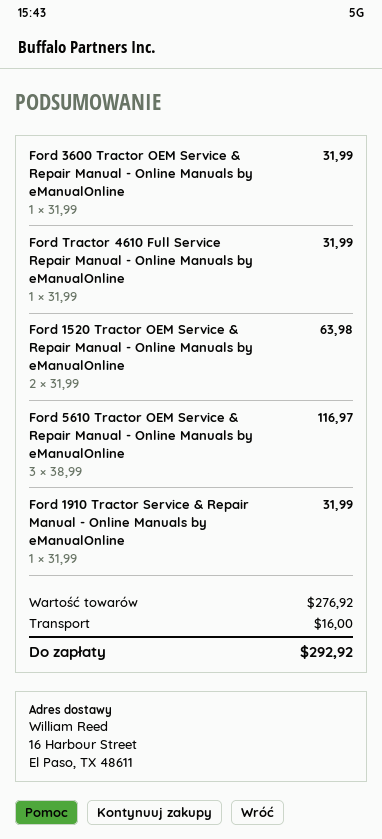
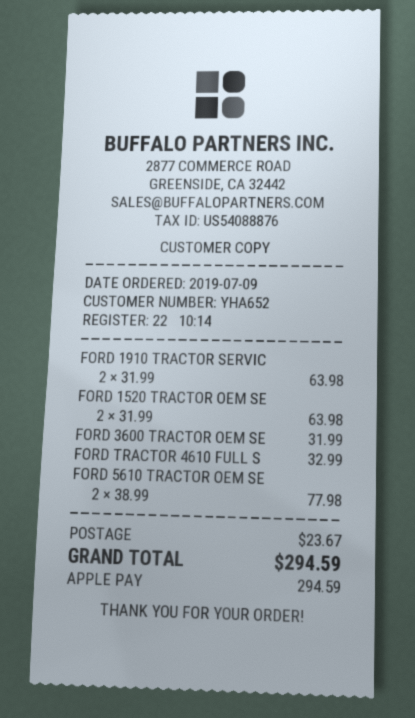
Ford Tractor 4610 Full Service Repair Manual - Online Manuals by eManualOnline: 1 x 31.99 = 31.99 -> 1 x 32.99 = 32.99
Ford 5610 Tractor OEM Service & Repair Manual - Online Manuals by eManualOnline: 3 x 38.99 = 116.97 -> 2 x 38.99 = 77.98
Ford 1910 Tractor Service & Repair Manual - Online Manuals by eManualOnline: 1 x 31.99 = 31.99 -> 2 x 31.99 = 63.98
shipping: 16.00 -> 23.67
total: 292.92 -> 294.59

